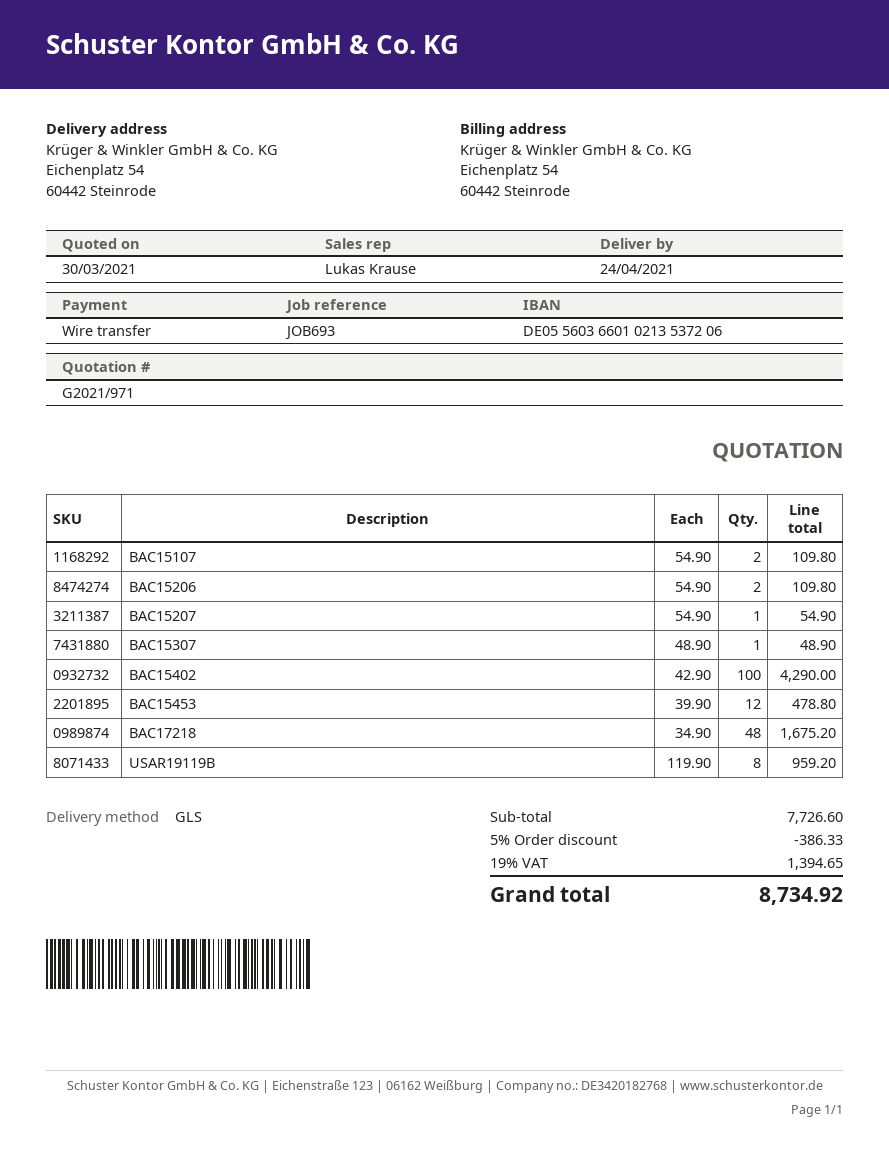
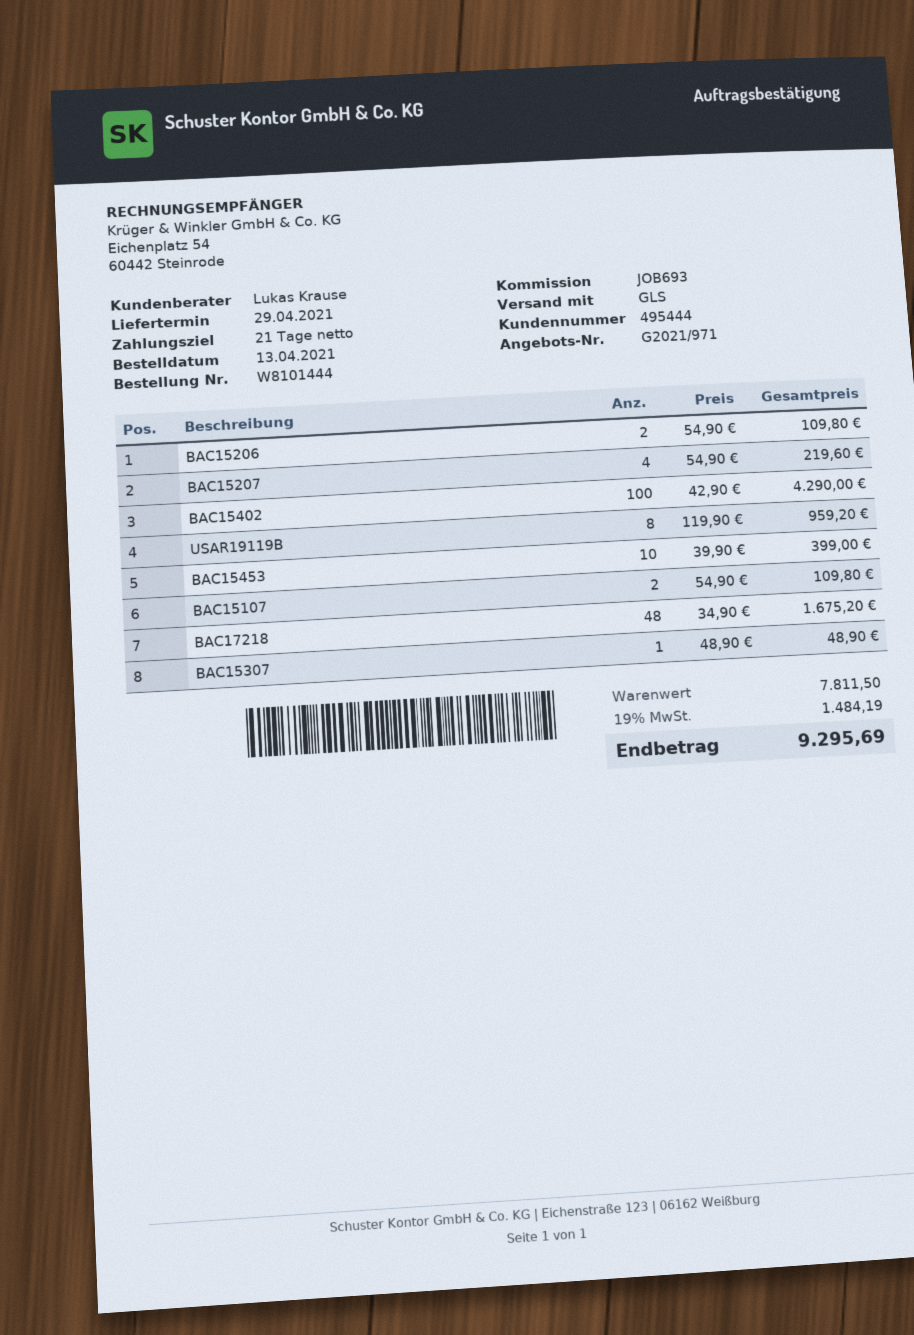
delivery date: 2021-04-24 -> 2021-04-29
BAC15207: 1 x 54.90 = 54.90 -> 4 x 54.90 = 219.60
BAC15453: 12 x 39.90 = 478.80 -> 10 x 39.90 = 399.00
subtotal: 7726.60 -> 7811.50
discount: 5% = 386.33 -> none
tax: 19% = 1394.65 -> 19% = 1484.19
total: 8734.92 -> 9295.69

